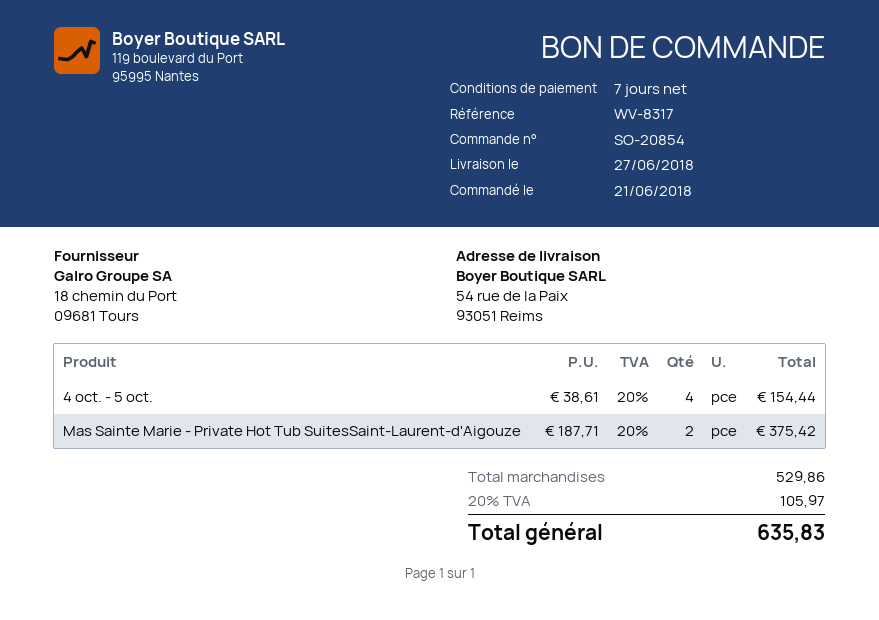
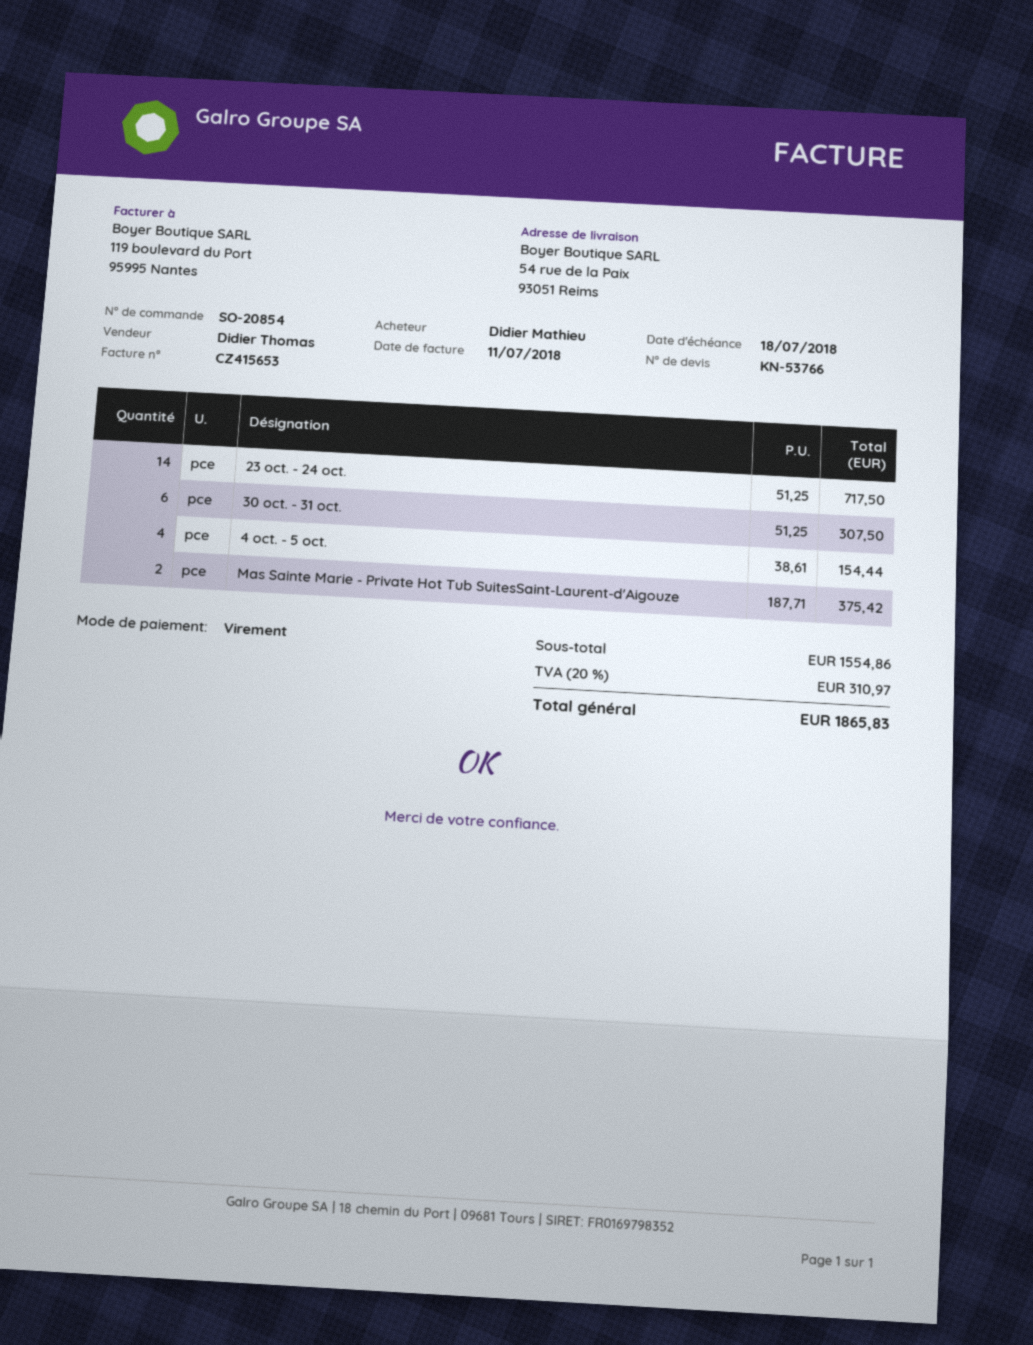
23 oct. - 24 oct.: none -> 14 x 51.25 = 717.50
30 oct. - 31 oct.: none -> 6 x 51.25 = 307.50
subtotal: 529.86 -> 1554.86
tax: 20% = 105.97 -> 20% = 310.97
total: 635.83 -> 1865.83

